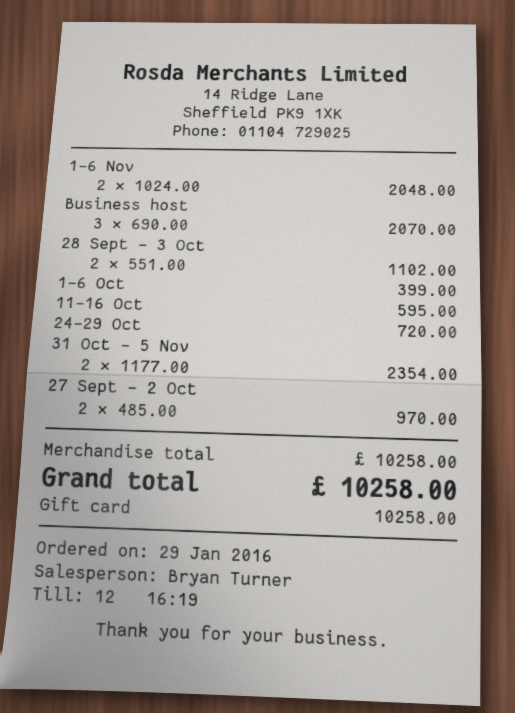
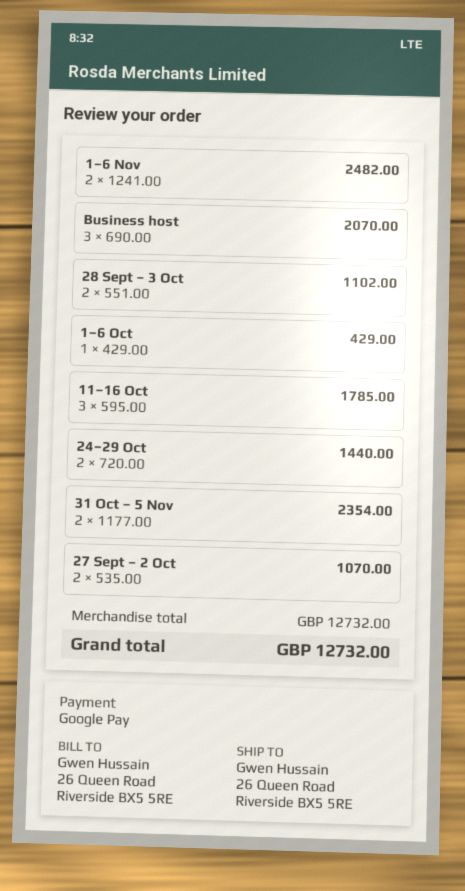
payment method: gift card -> Google Pay
1–6 Nov: 2 x 1024.00 = 2048.00 -> 2 x 1241.00 = 2482.00
1–6 Oct: 1 x 399.00 = 399.00 -> 1 x 429.00 = 429.00
11–16 Oct: 1 x 595.00 = 595.00 -> 3 x 595.00 = 1785.00
24–29 Oct: 1 x 720.00 = 720.00 -> 2 x 720.00 = 1440.00
27 Sept – 2 Oct: 2 x 485.00 = 970.00 -> 2 x 535.00 = 1070.00
subtotal: 10258.00 -> 12732.00
total: 10258.00 -> 12732.00

